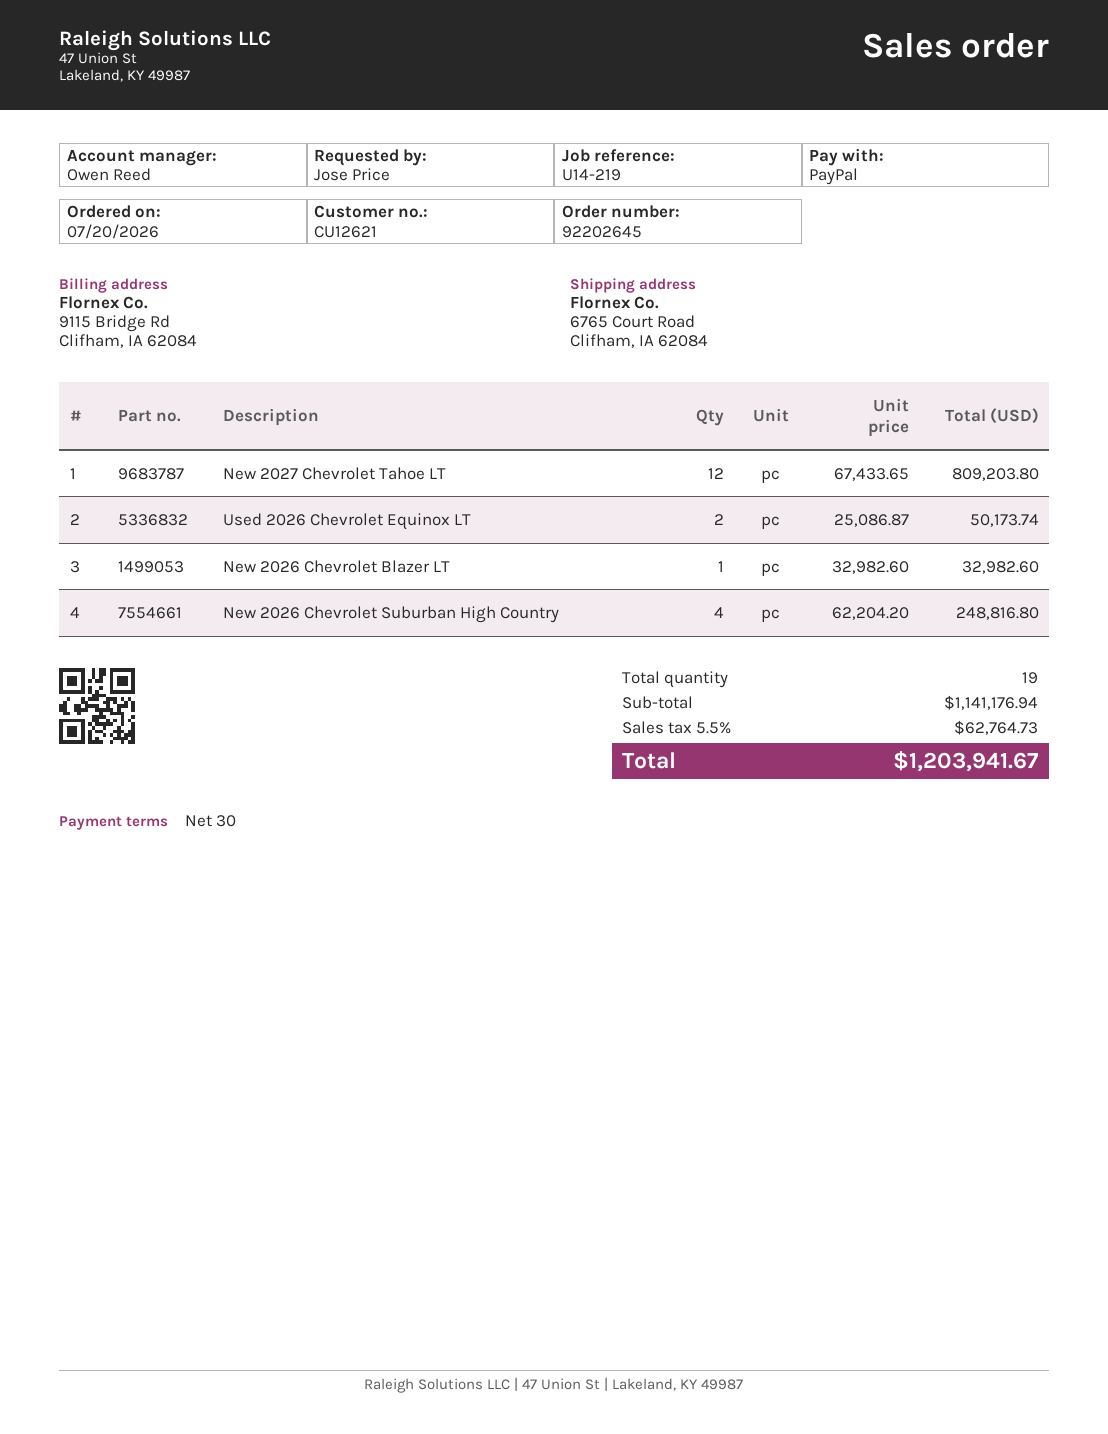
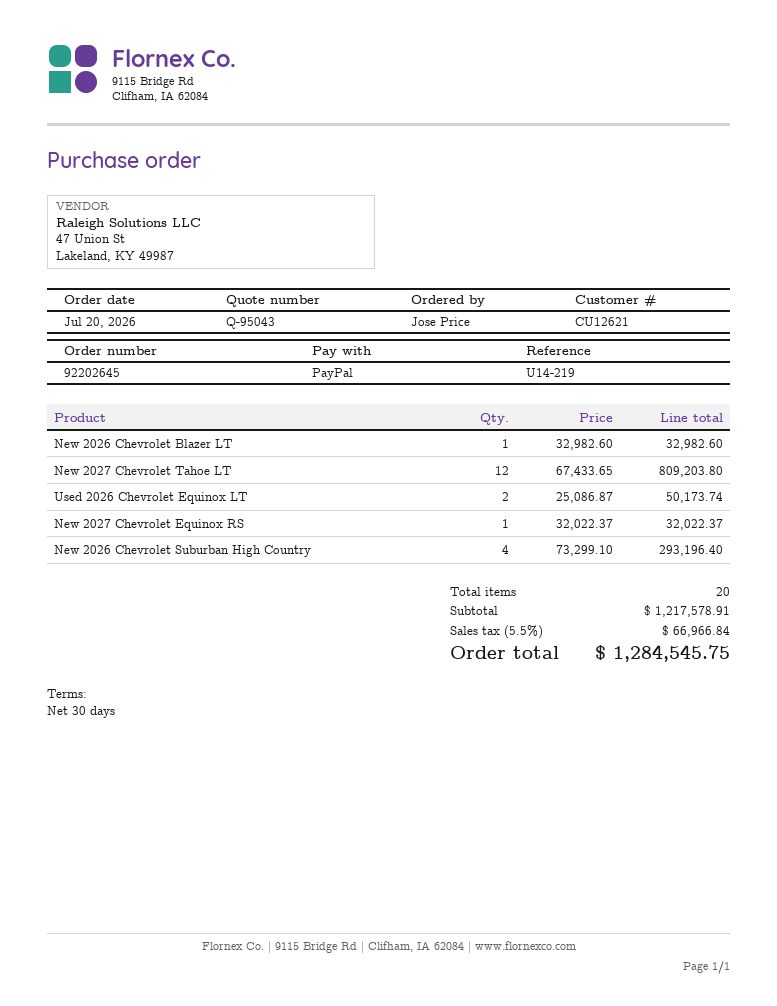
New 2026 Chevrolet Suburban High Country: 4 x 62204.20 = 248816.80 -> 4 x 73299.10 = 293196.40
New 2027 Chevrolet Equinox RS: none -> 1 x 32022.37 = 32022.37
total quantity: 19 -> 20
subtotal: 1141176.94 -> 1217578.91
tax: 5.5% = 62764.73 -> 5.5% = 66966.84
total: 1203941.67 -> 1284545.75

